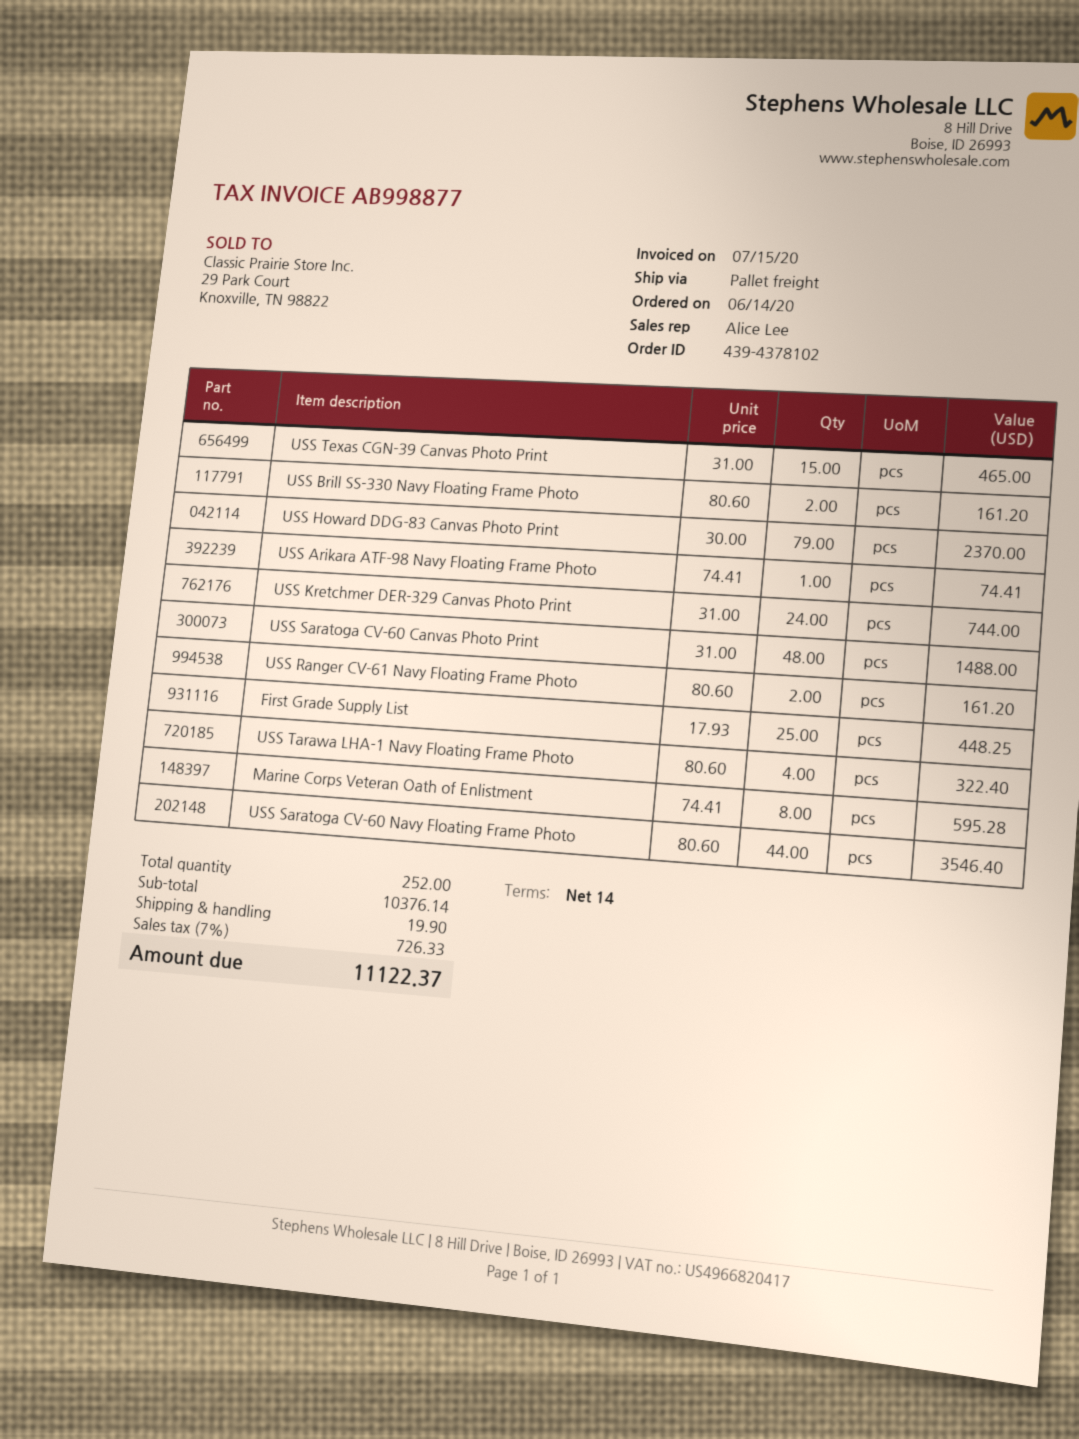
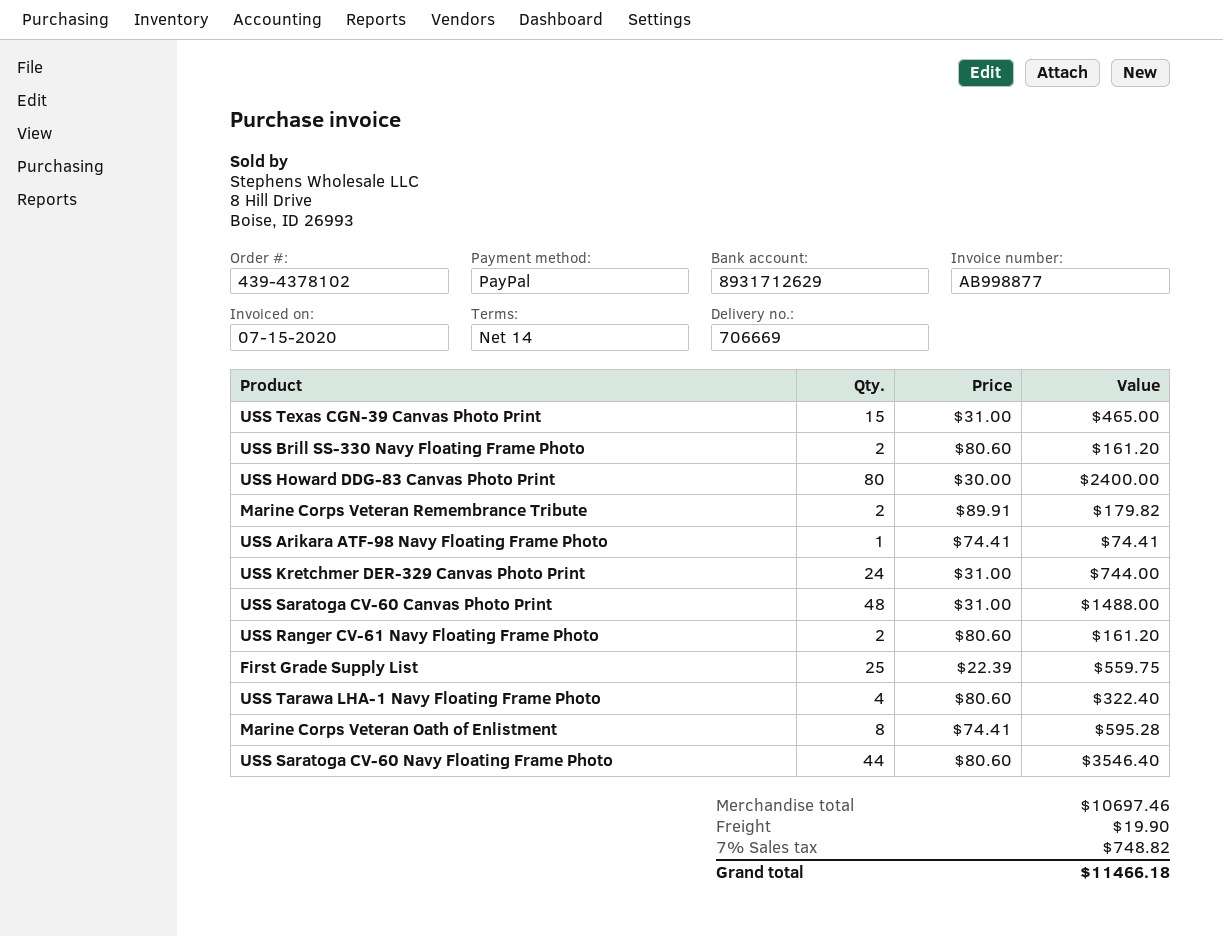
USS Howard DDG-83 Canvas Photo Print: 79 x 30.00 = 2370.00 -> 80 x 30.00 = 2400.00
First Grade Supply List: 25 x 17.93 = 448.25 -> 25 x 22.39 = 559.75
Marine Corps Veteran Remembrance Tribute: none -> 2 x 89.91 = 179.82
subtotal: 10376.14 -> 10697.46
tax: 7% = 726.33 -> 7% = 748.82
total: 11122.37 -> 11466.18

